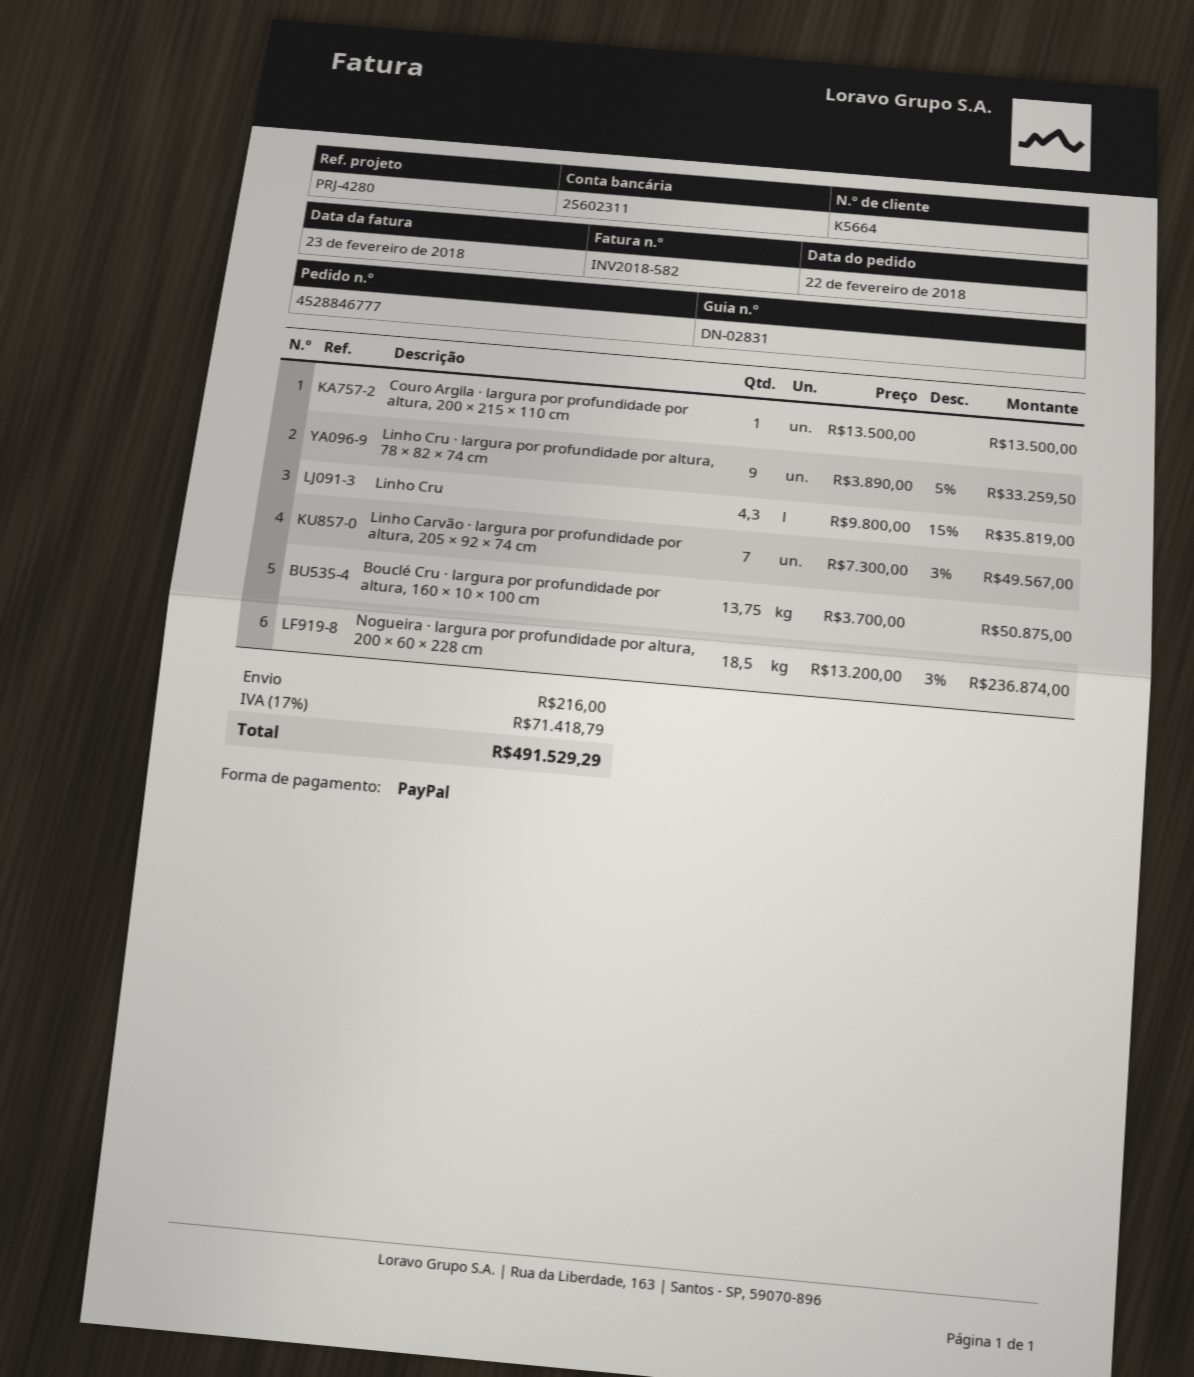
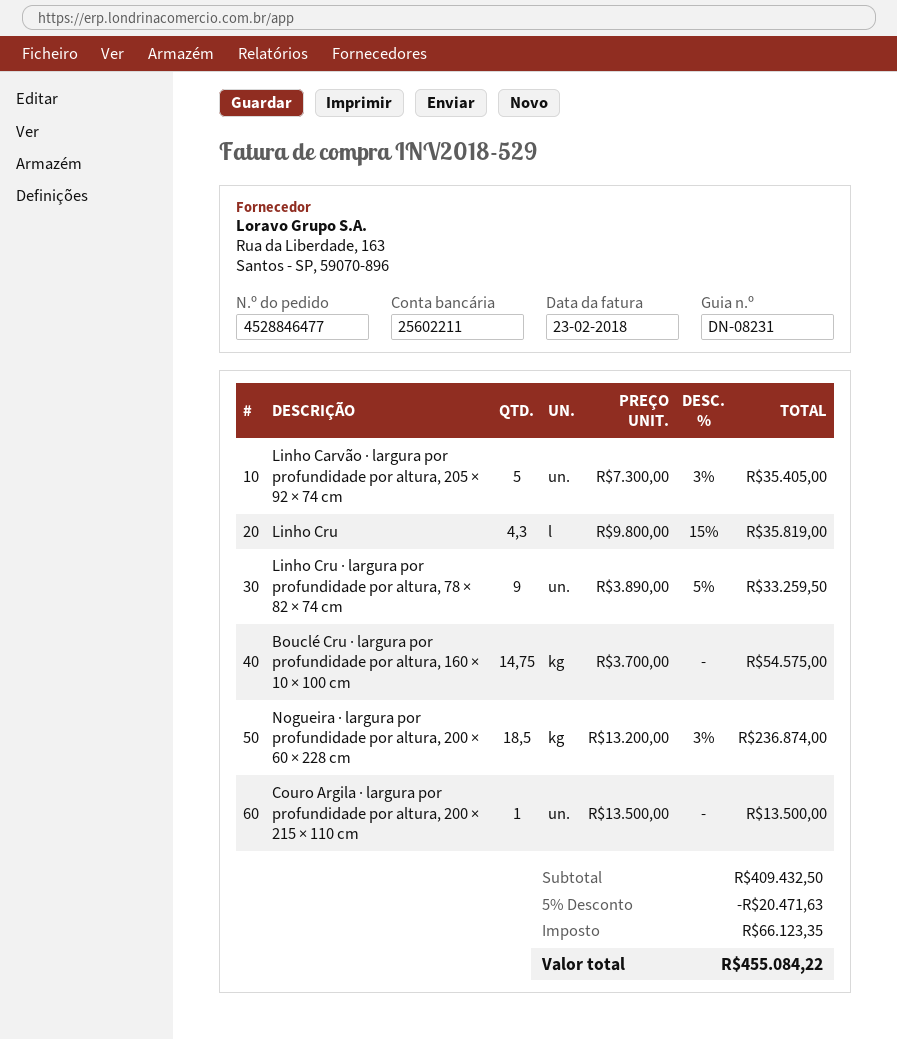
order number: 4528846777 -> 4528846477
delivery note number: DN-02831 -> DN-08231
invoice number: INV2018-582 -> INV2018-529
bank account: 25602311 -> 25602211
Linho Carvão · largura por profundidade por altura, 205 × 92 × 74 cm: 7 x 7300.00 - 3% = 49567.00 -> 5 x 7300.00 - 3% = 35405.00
Bouclé Cru · largura por profundidade por altura, 160 × 10 × 100 cm: 13.75 x 3700.00 = 50875.00 -> 14.75 x 3700.00 = 54575.00
discount: none -> 5% = 20471.63
shipping: 216.00 -> none
tax: 71418.79 -> 66123.35
total: 491529.29 -> 455084.22

